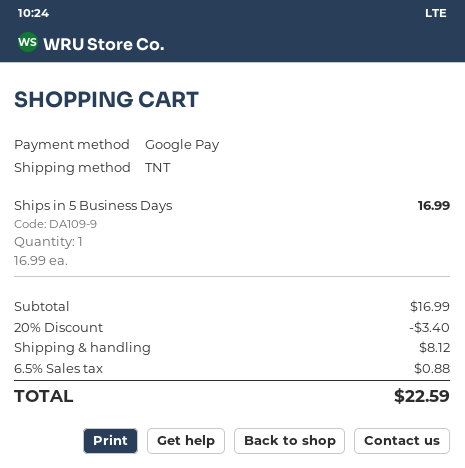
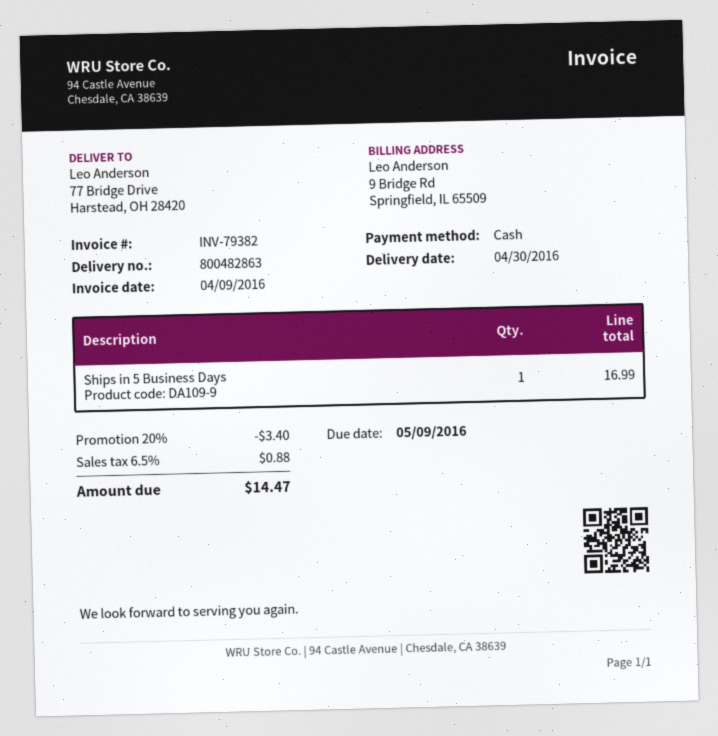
payment method: Google Pay -> cash
shipping: 8.12 -> none
total: 22.59 -> 14.47

